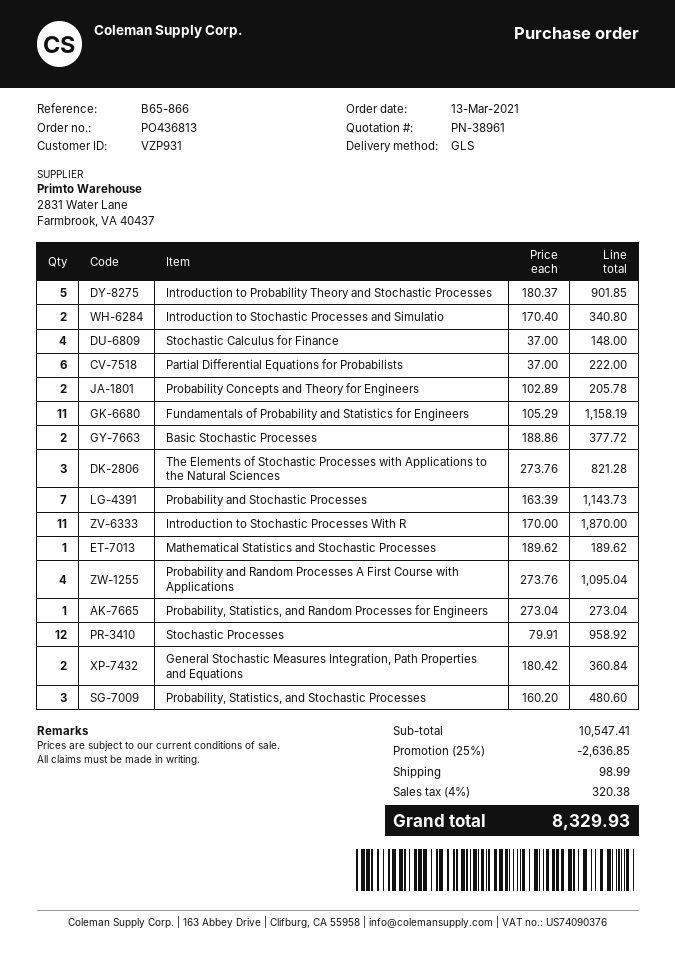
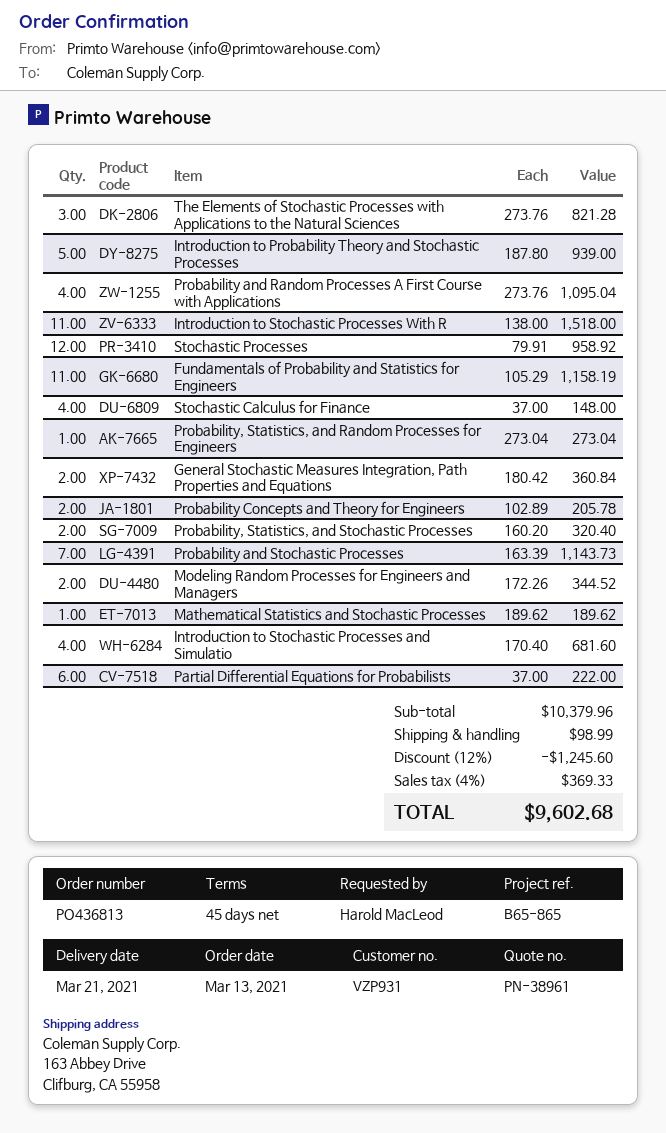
reference: B65-866 -> B65-865
Introduction to Probability Theory and Stochastic Processes: 5 x 180.37 = 901.85 -> 5 x 187.80 = 939.00
Introduction to Stochastic Processes and Simulatio: 2 x 170.40 = 340.80 -> 4 x 170.40 = 681.60
Basic Stochastic Processes: 2 x 188.86 = 377.72 -> none
Introduction to Stochastic Processes With R: 11 x 170.00 = 1870.00 -> 11 x 138.00 = 1518.00
Probability, Statistics, and Stochastic Processes: 3 x 160.20 = 480.60 -> 2 x 160.20 = 320.40
Modeling Random Processes for Engineers and Managers: none -> 2 x 172.26 = 344.52
subtotal: 10547.41 -> 10379.96
discount: 25% = 2636.85 -> 12% = 1245.60
tax: 4% = 320.38 -> 4% = 369.33
total: 8329.93 -> 9602.68

